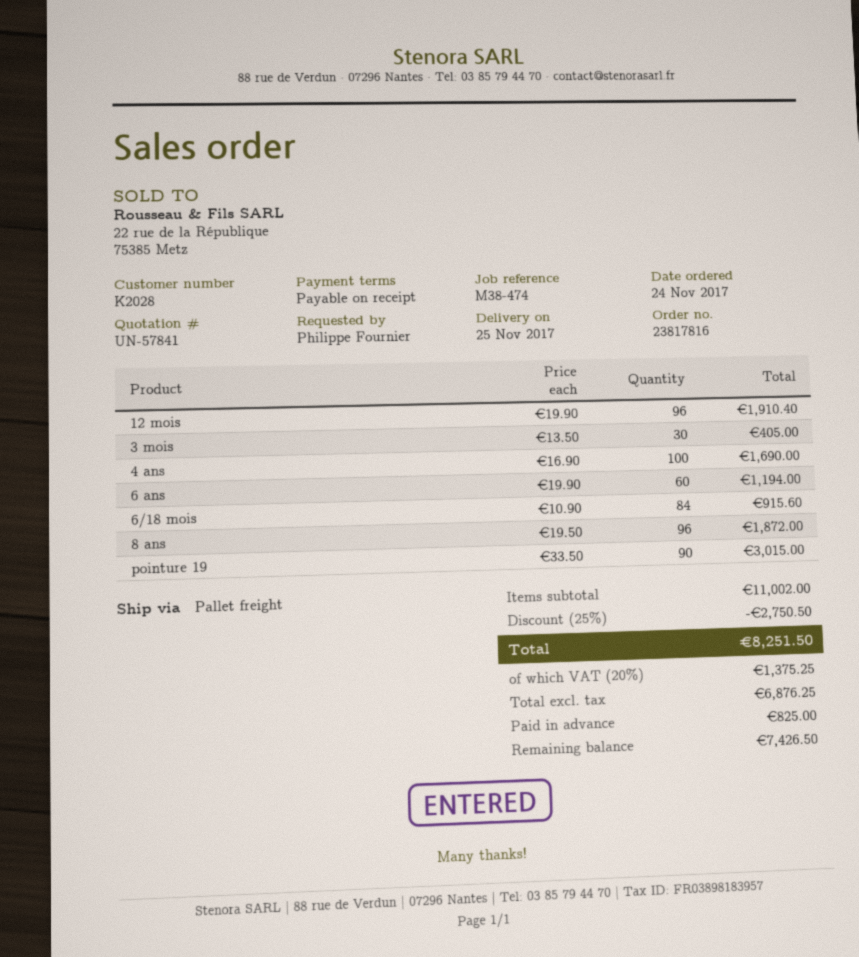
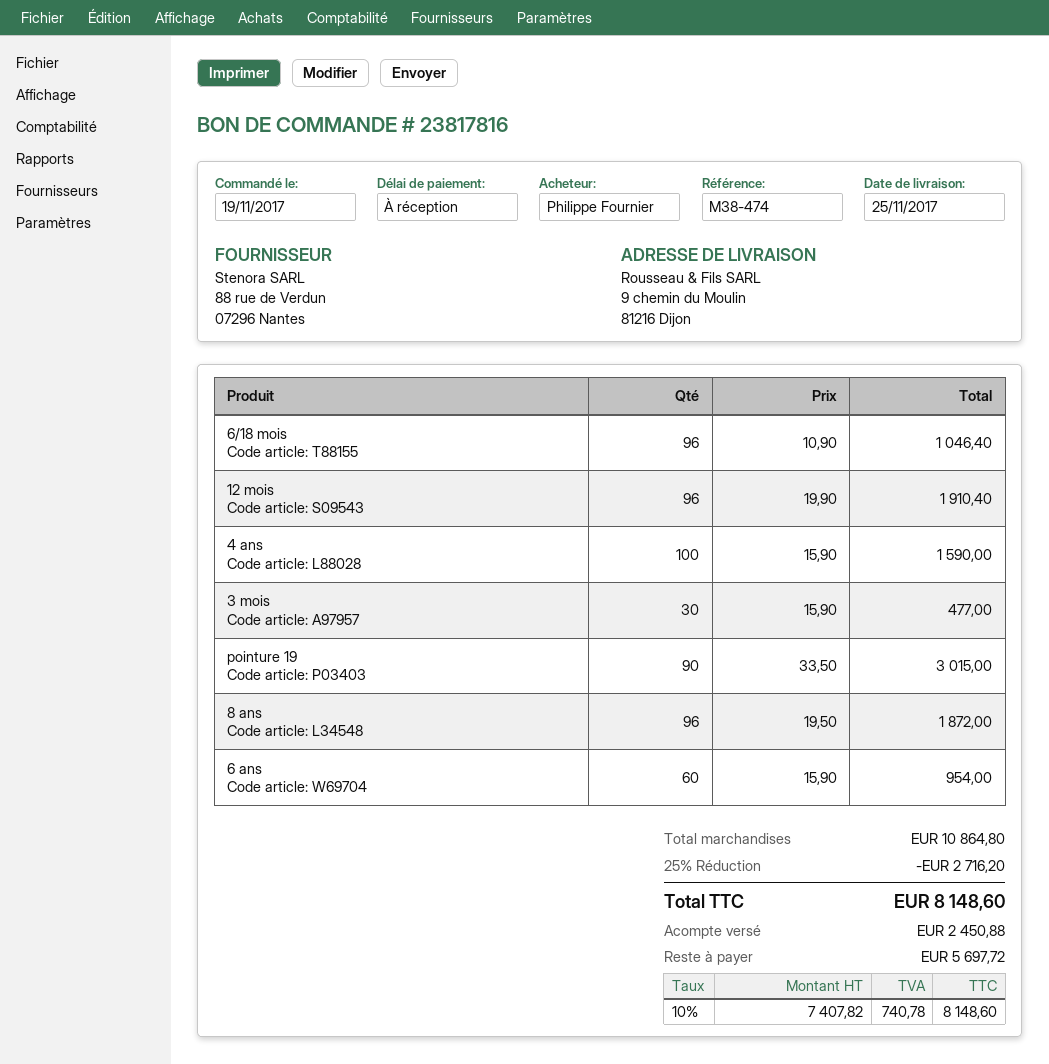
order date: 2017-11-24 -> 2017-11-19
3 mois: 30 x 13.50 = 405.00 -> 30 x 15.90 = 477.00
4 ans: 100 x 16.90 = 1690.00 -> 100 x 15.90 = 1590.00
6 ans: 60 x 19.90 = 1194.00 -> 60 x 15.90 = 954.00
6/18 mois: 84 x 10.90 = 915.60 -> 96 x 10.90 = 1046.40
subtotal: 11002.00 -> 10864.80
discount: 25% = 2750.50 -> 25% = 2716.20
net: 6876.25 -> 7407.82
tax: 20% = 1375.25 -> 10% = 740.78
total: 8251.50 -> 8148.60
deposit: 825.00 -> 2450.88
balance: 7426.50 -> 5697.72

